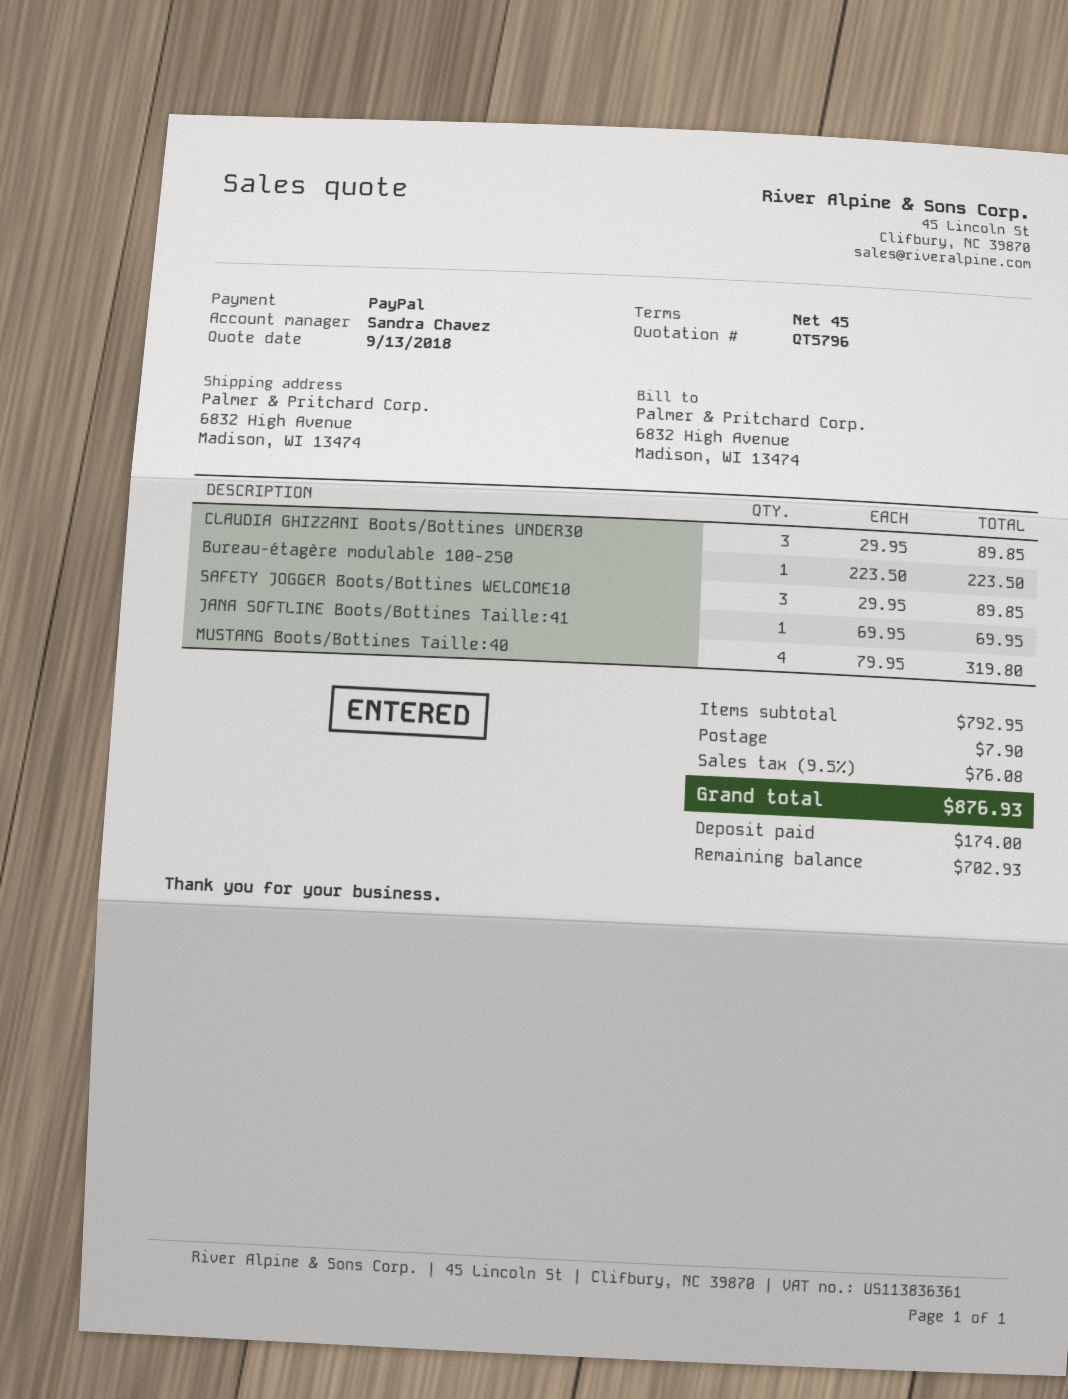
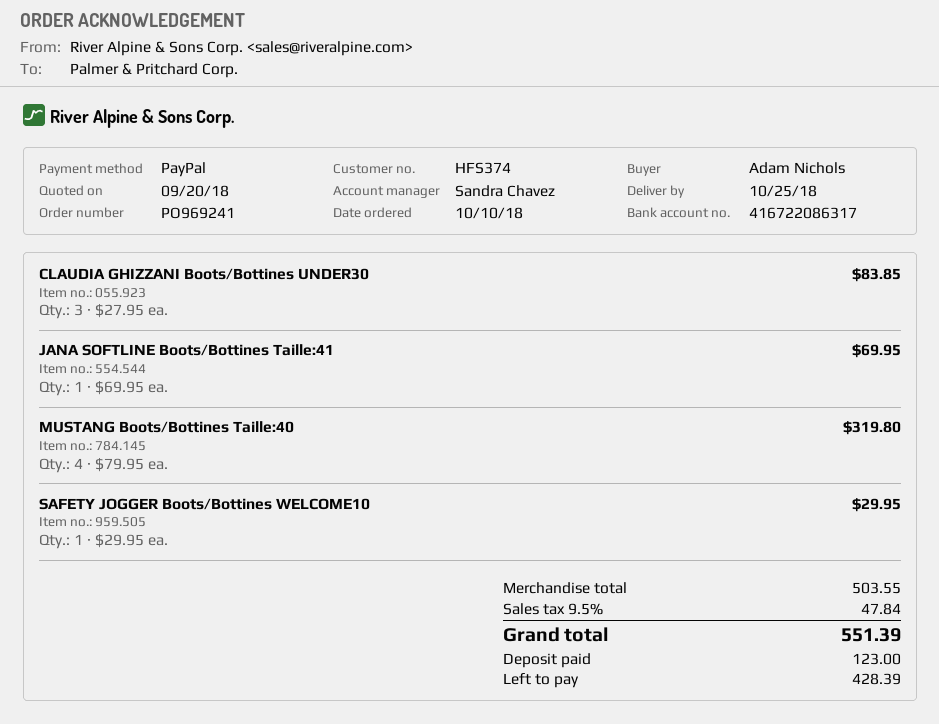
quote date: 2018-09-13 -> 2018-09-20
CLAUDIA GHIZZANI Boots/Bottines UNDER30: 3 x 29.95 = 89.85 -> 3 x 27.95 = 83.85
Bureau-étagère modulable 100-250: 1 x 223.50 = 223.50 -> none
SAFETY JOGGER Boots/Bottines WELCOME10: 3 x 29.95 = 89.85 -> 1 x 29.95 = 29.95
subtotal: 792.95 -> 503.55
shipping: 7.90 -> none
tax: 9.5% = 76.08 -> 9.5% = 47.84
total: 876.93 -> 551.39
deposit: 174.00 -> 123.00
balance: 702.93 -> 428.39

